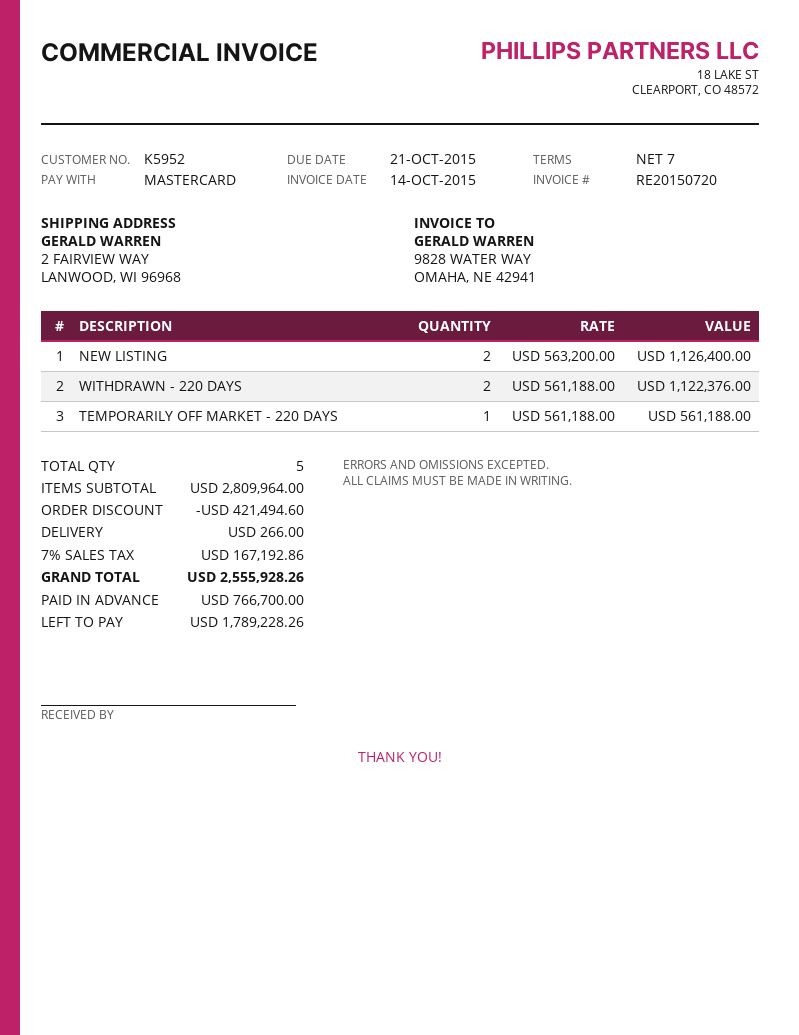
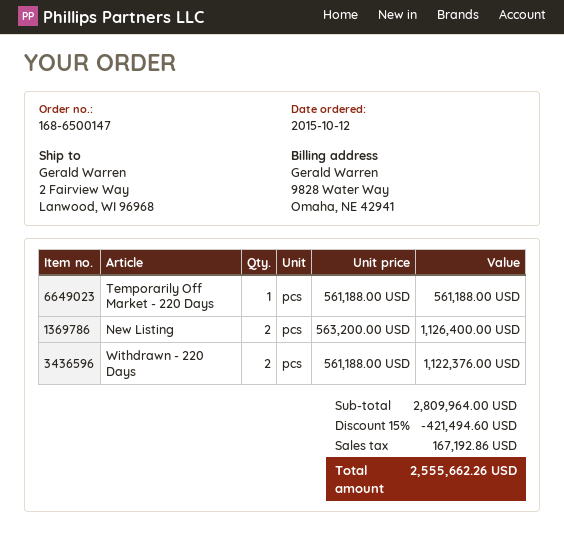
shipping: 266.00 -> none
total: 2555928.26 -> 2555662.26

